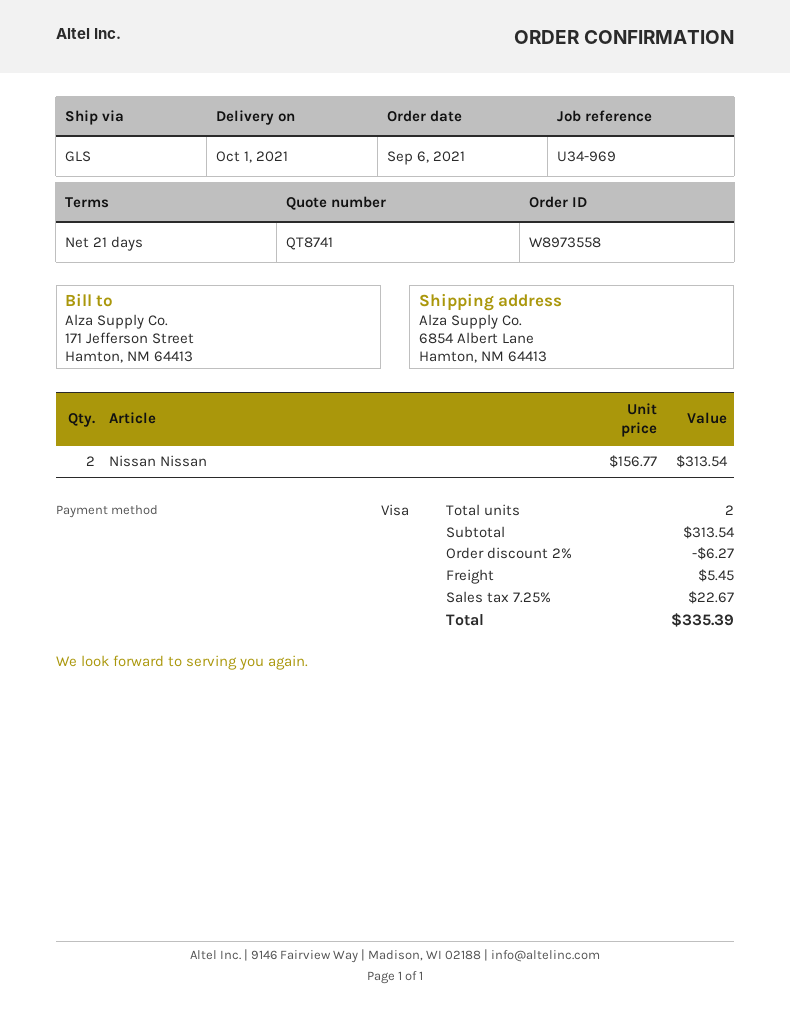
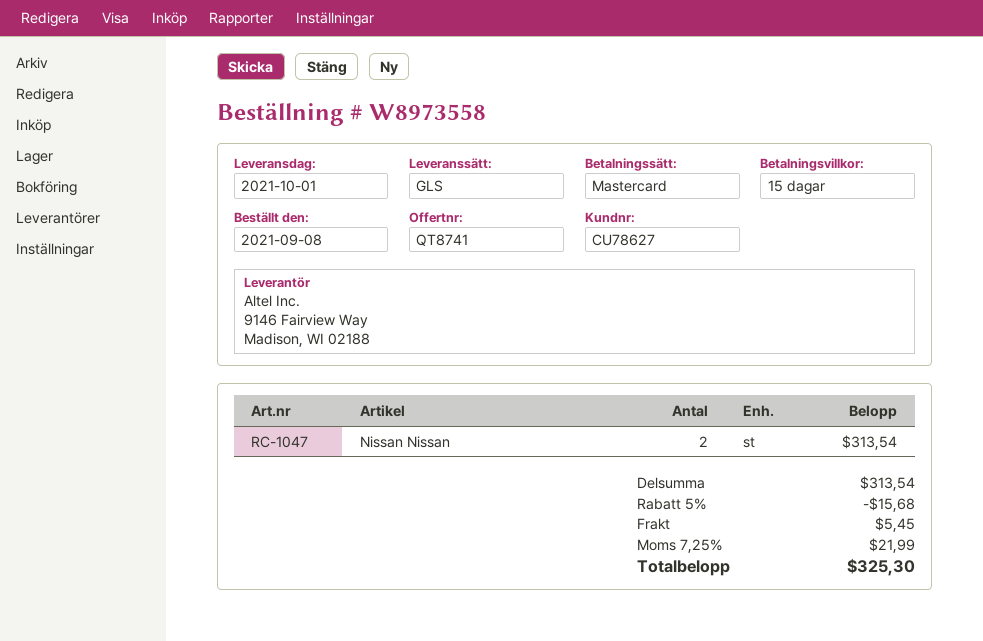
order date: 2021-09-06 -> 2021-09-08
payment terms: 21 days -> 15 days
payment method: Visa -> Mastercard
discount: 2% = 6.27 -> 5% = 15.68
tax: 7.25% = 22.67 -> 7.25% = 21.99
total: 335.39 -> 325.30

